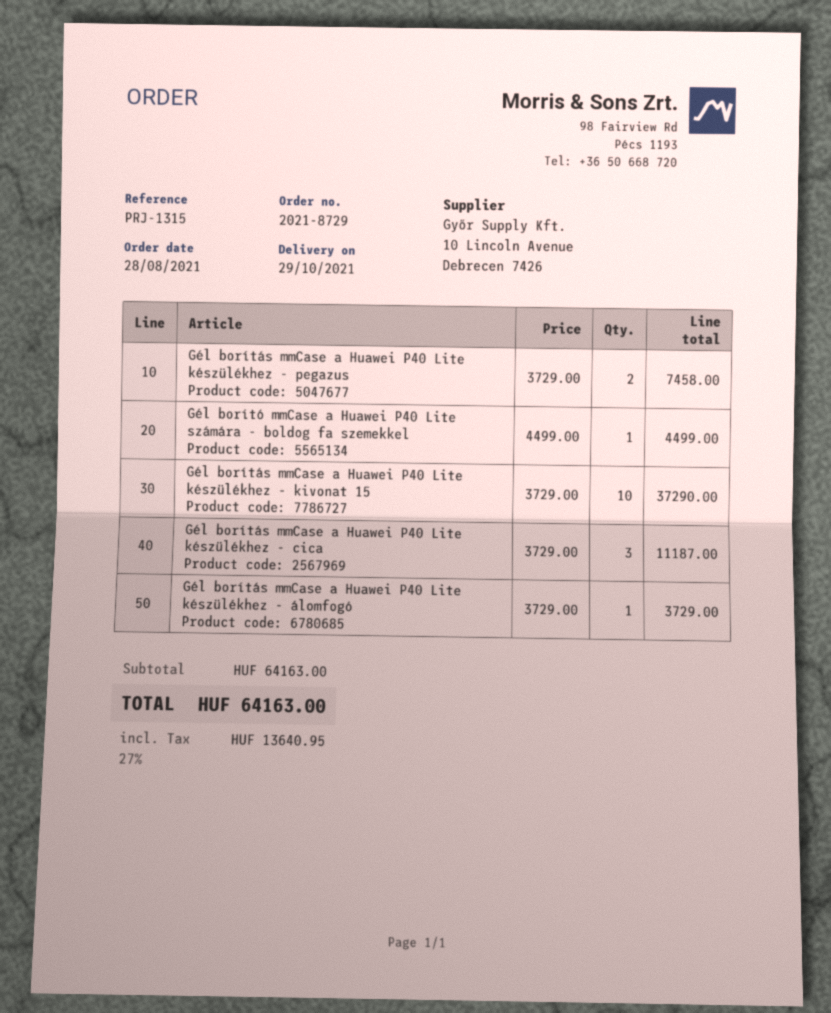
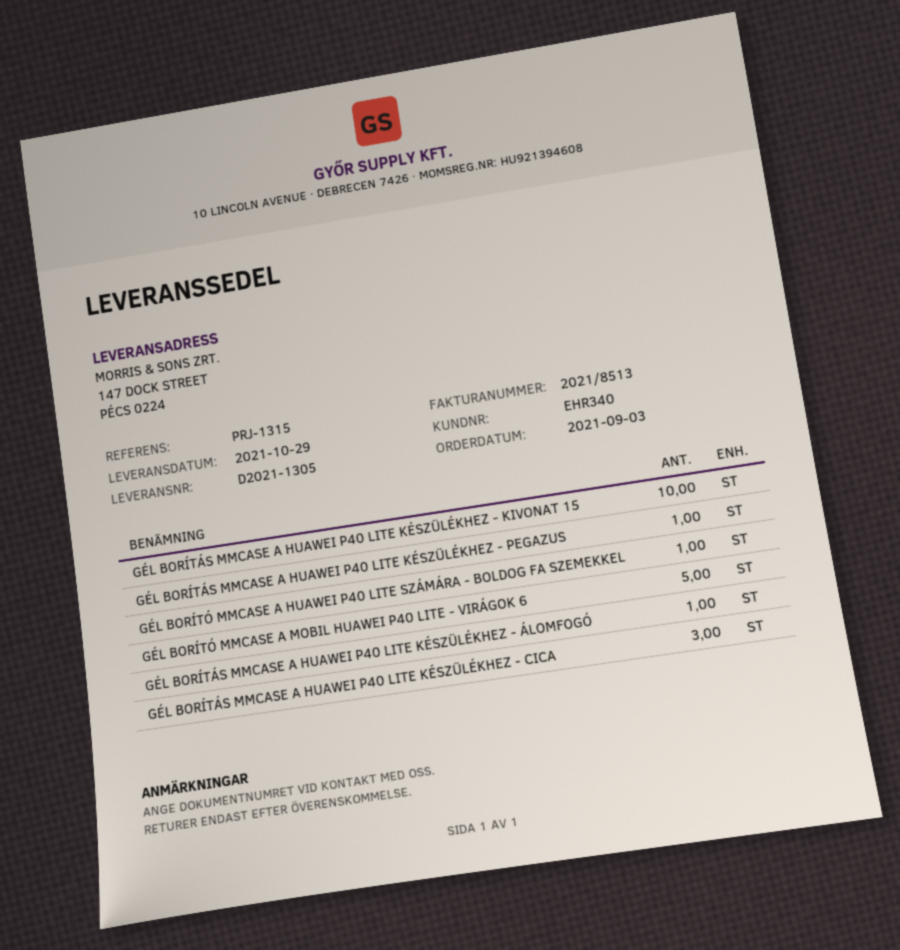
order date: 2021-08-28 -> 2021-09-03
Gél borítás mmCase a Huawei P40 Lite készülékhez - pegazus: 2 -> 1
GÉL BORÍTÓ MMCASE A MOBIL HUAWEI P40 LITE - VIRÁGOK 6: none -> 5

